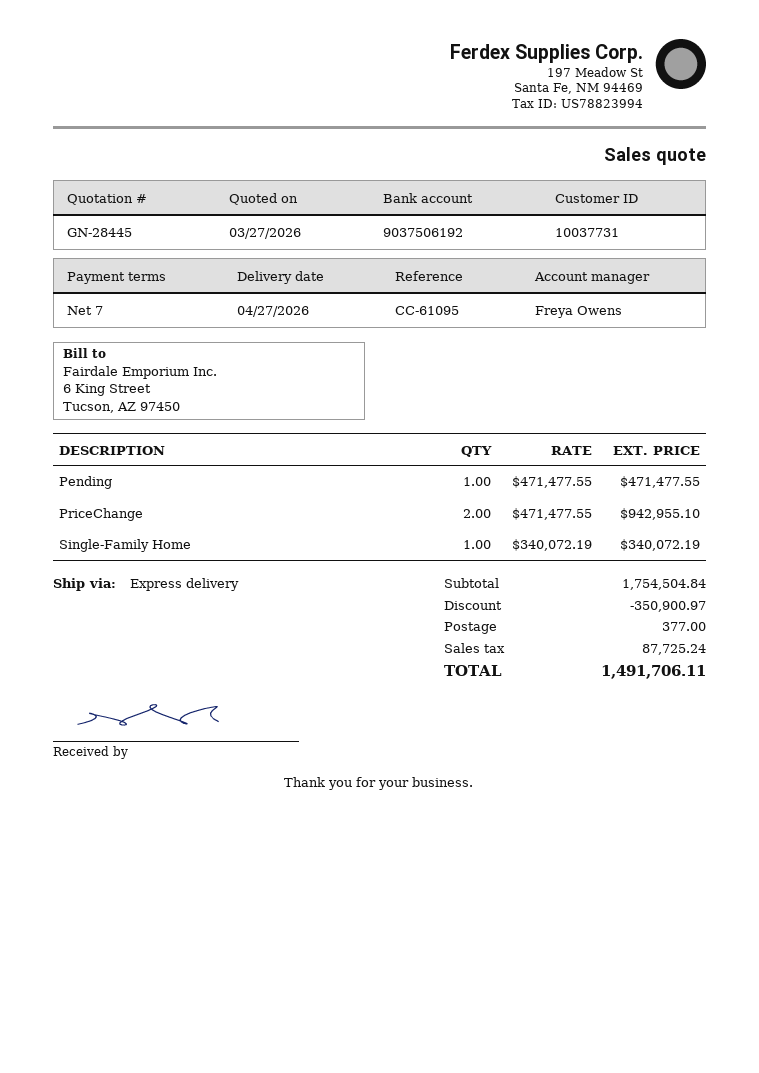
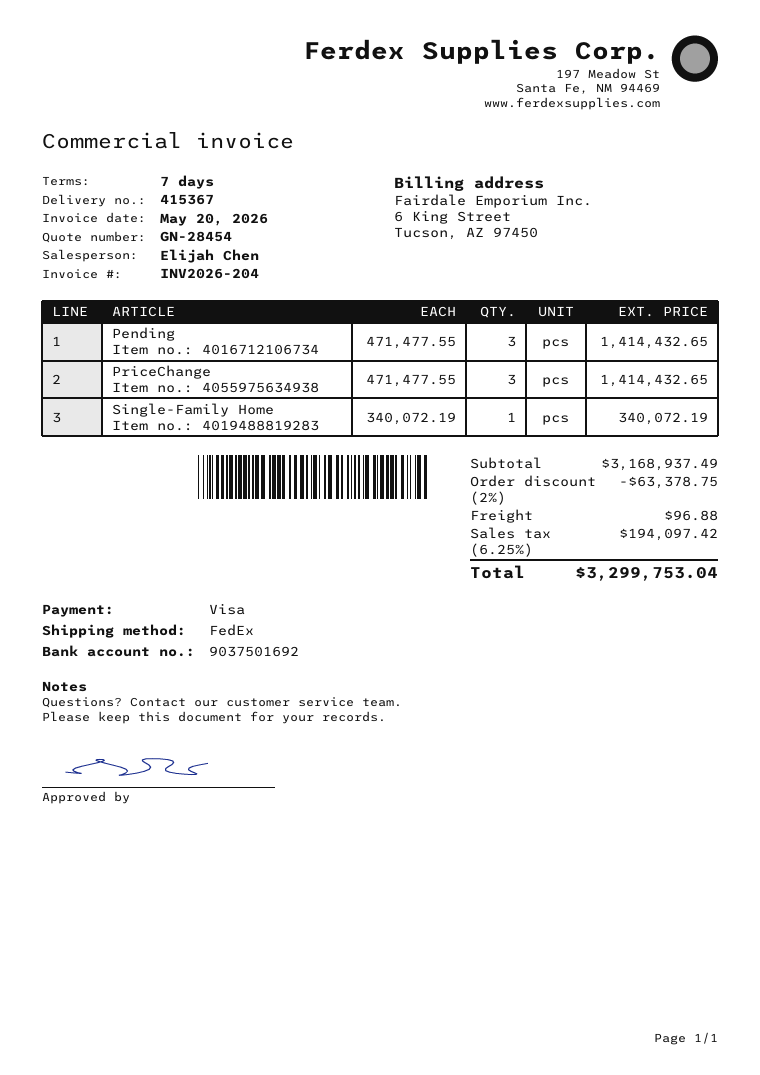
quote number: GN-28445 -> GN-28454
sales rep: Freya Owens -> Elijah Chen
bank account: 9037506192 -> 9037501692
shipping method: express -> FedEx
Pending: 1 x 471477.55 = 471477.55 -> 3 x 471477.55 = 1414432.65
PriceChange: 2 x 471477.55 = 942955.10 -> 3 x 471477.55 = 1414432.65
subtotal: 1754504.84 -> 3168937.49
discount: 350900.97 -> 63378.75
shipping: 377.00 -> 96.88
tax: 87725.24 -> 194097.42
total: 1491706.11 -> 3299753.04

